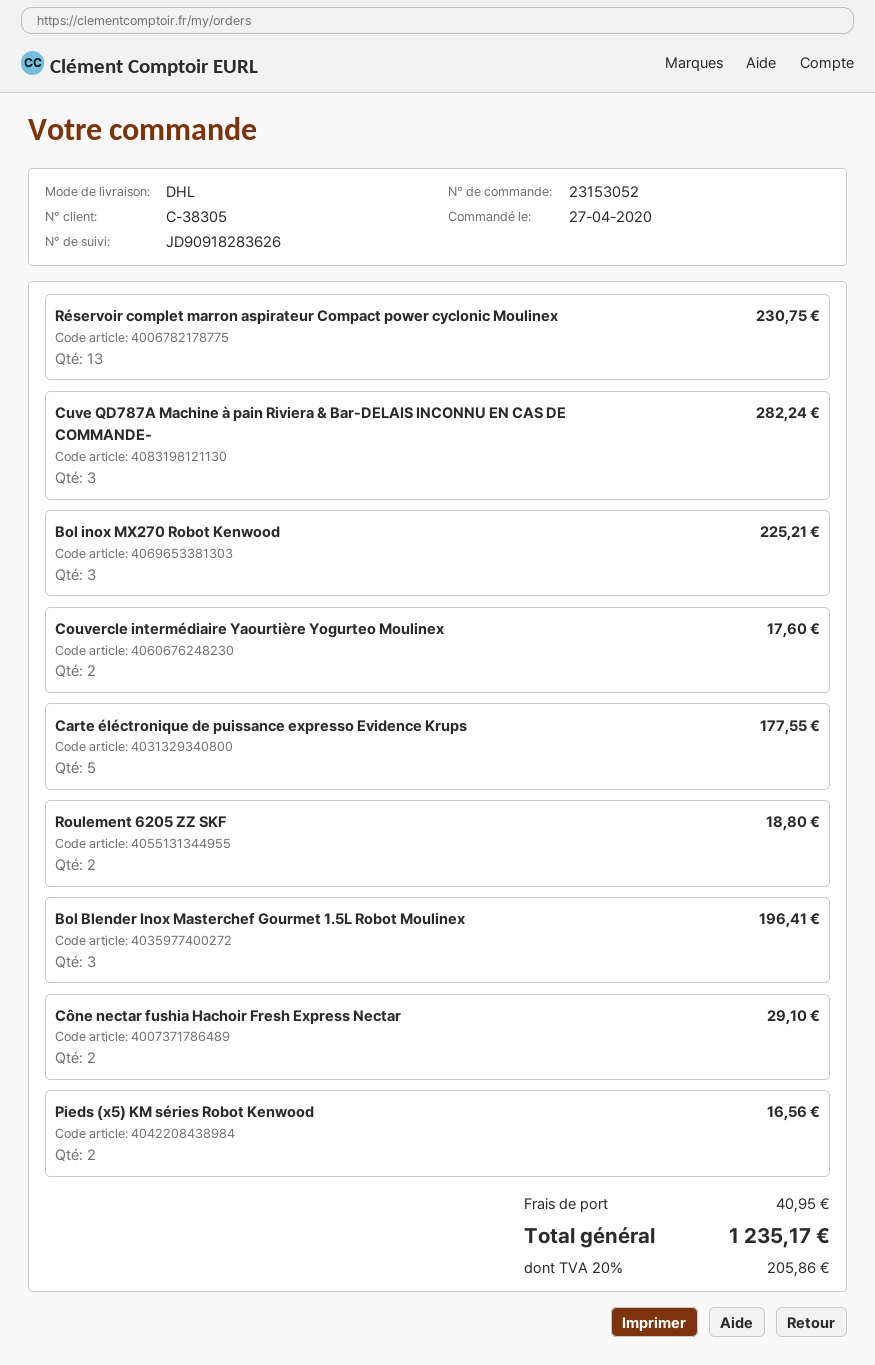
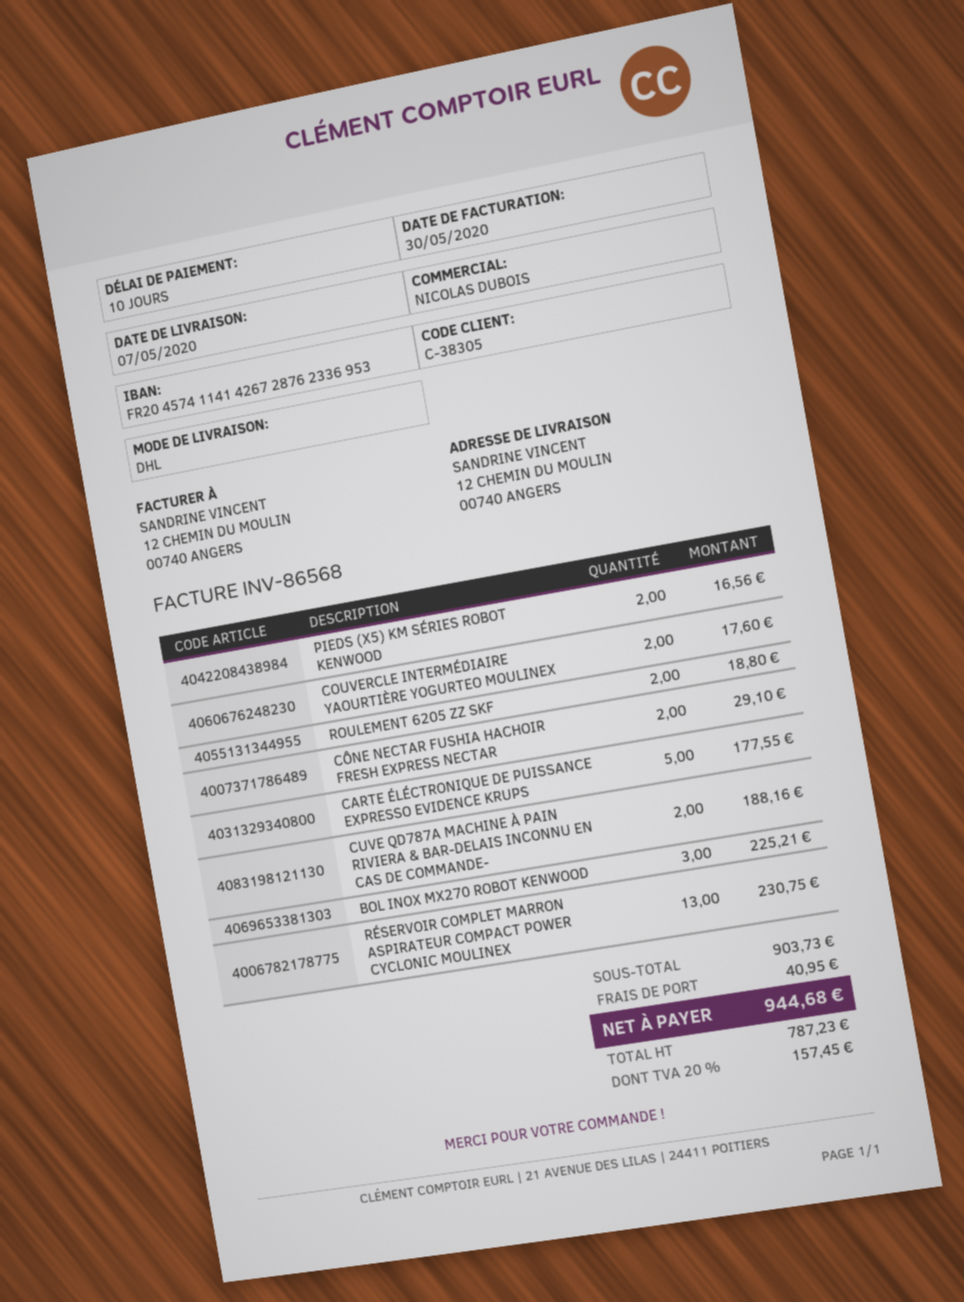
Cuve QD787A Machine à pain Riviera & Bar-DELAIS INCONNU EN CAS DE COMMANDE-: 3 for 282.24 -> 2 for 188.16
Bol Blender Inox Masterchef Gourmet 1.5L Robot Moulinex: 3 for 196.41 -> none
tax: 20% = 205.86 -> 20% = 157.45
total: 1235.17 -> 944.68

